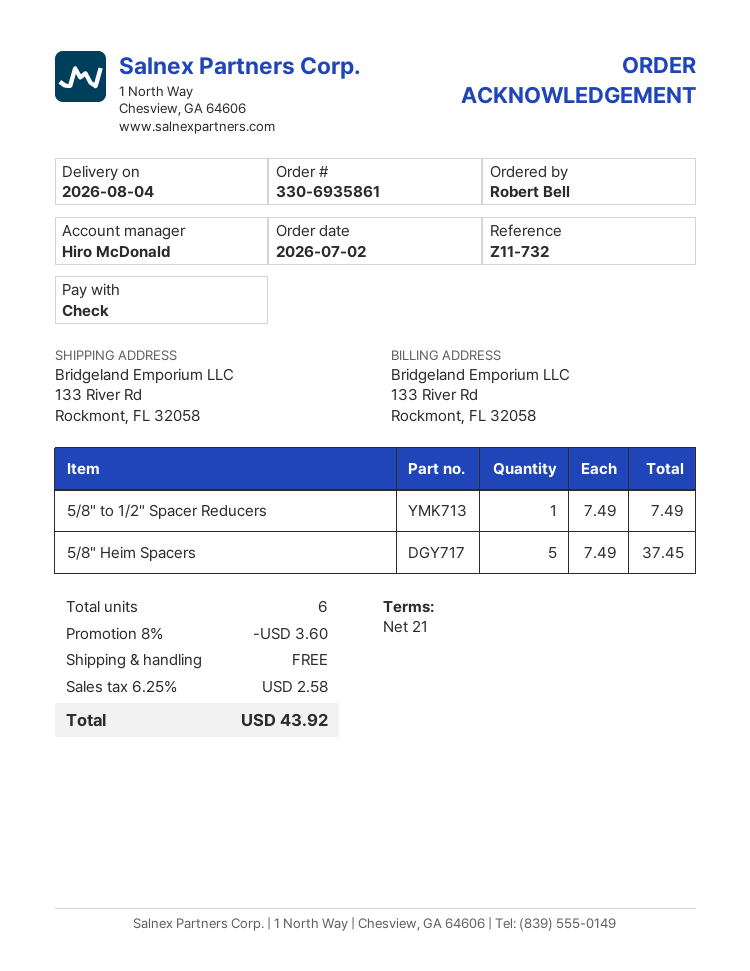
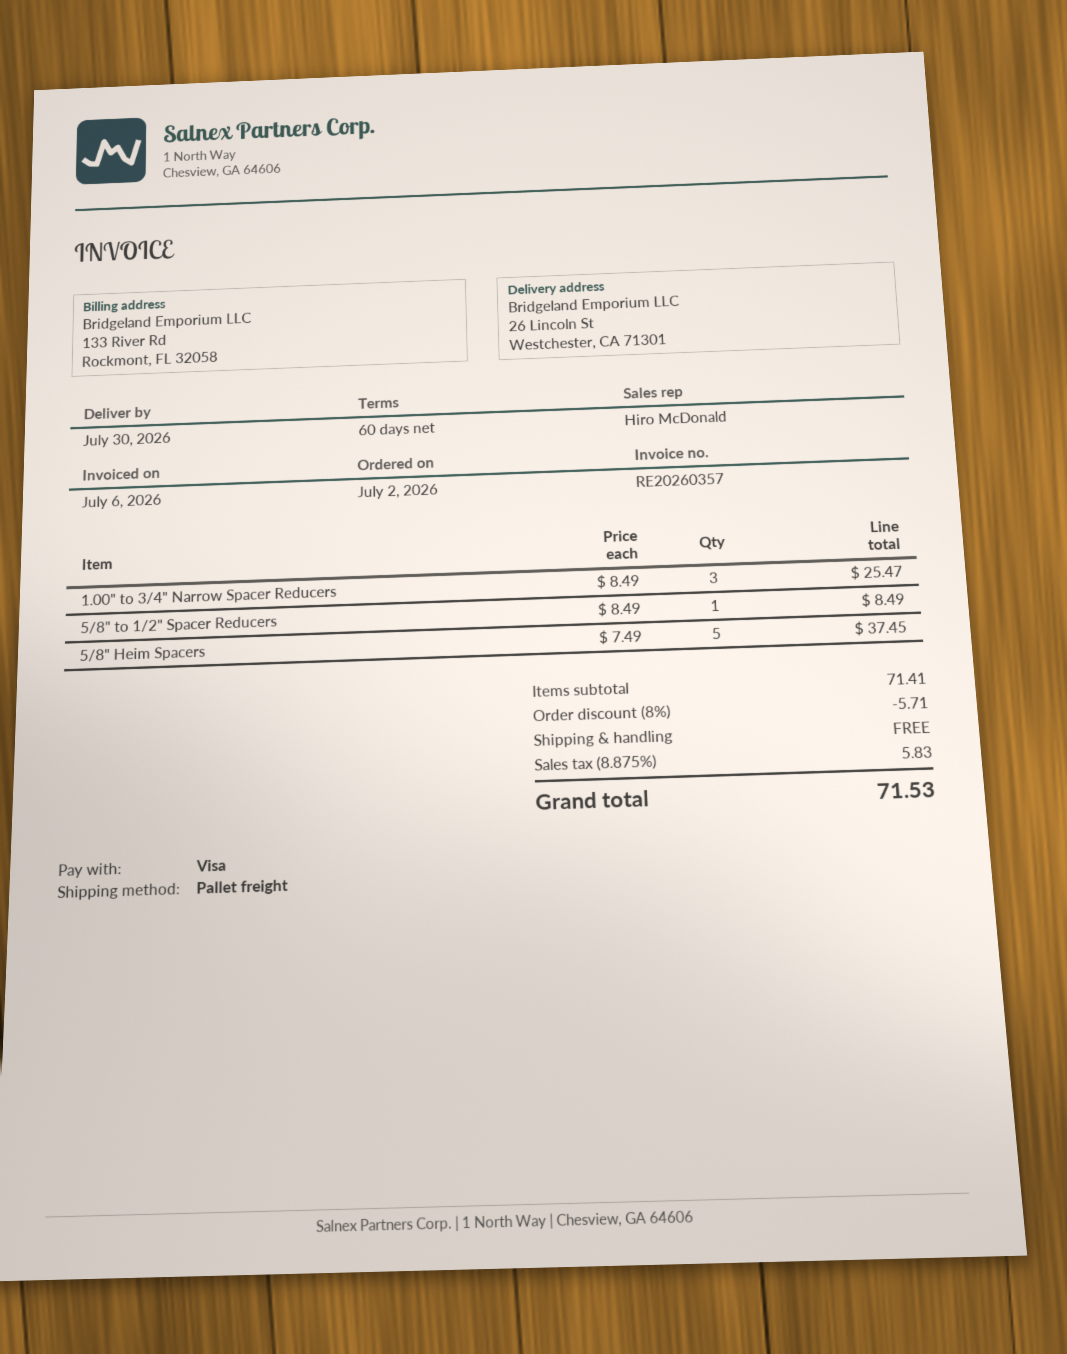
delivery date: 2026-08-04 -> 2026-07-30
payment terms: 21 days -> 60 days
payment method: cheque -> Visa
ship to: 133 River Rd, Rockmont, FL 32058 -> 26 Lincoln St, Westchester, CA 71301
5/8" to 1/2" Spacer Reducers: 1 x 7.49 = 7.49 -> 1 x 8.49 = 8.49
1.00" to 3/4" Narrow Spacer Reducers: none -> 3 x 8.49 = 25.47
discount: 8% = 3.60 -> 8% = 5.71
tax: 6.25% = 2.58 -> 8.875% = 5.83
total: 43.92 -> 71.53

